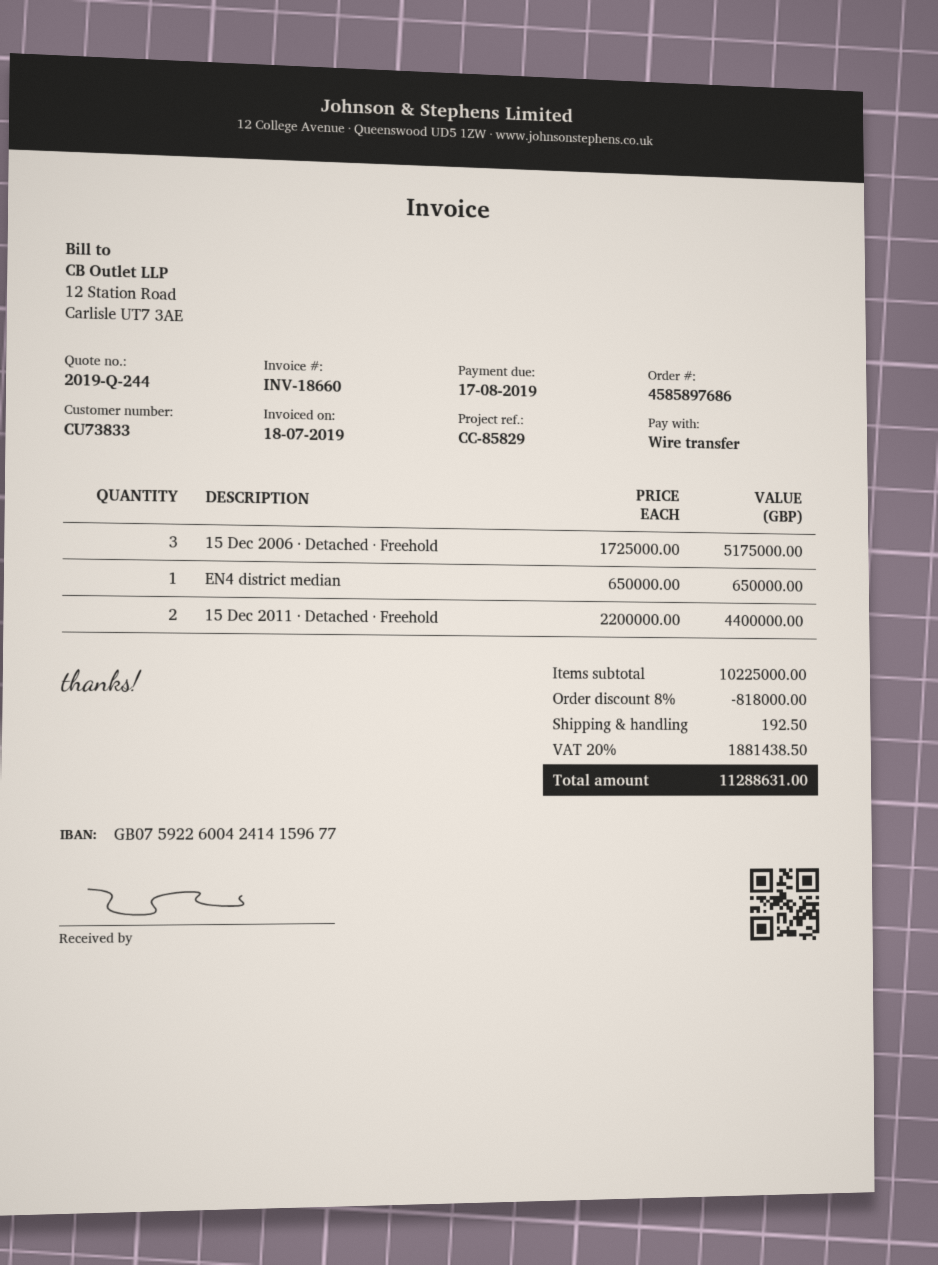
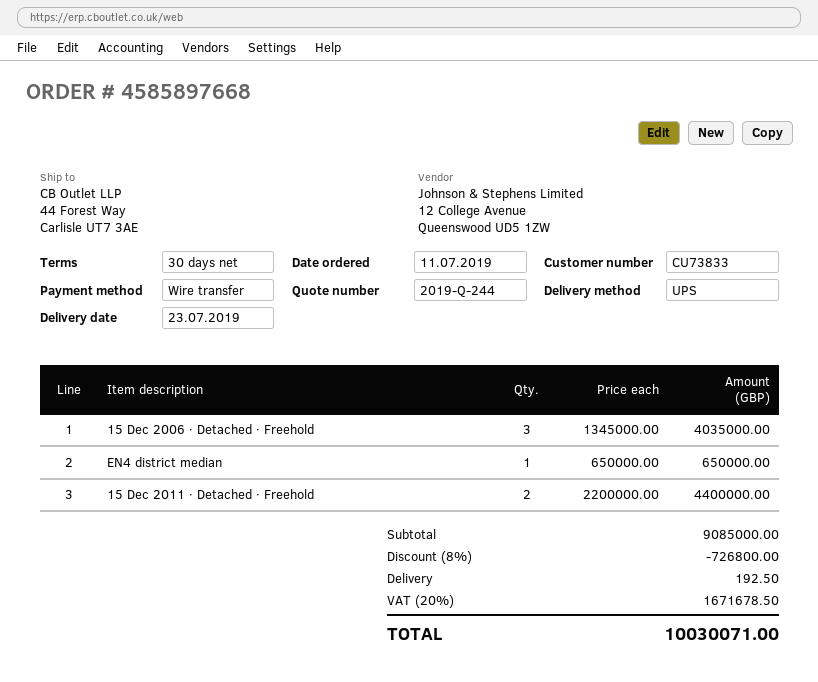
order number: 4585897686 -> 4585897668
15 Dec 2006 · Detached · Freehold: 3 x 1725000.00 = 5175000.00 -> 3 x 1345000.00 = 4035000.00
subtotal: 10225000.00 -> 9085000.00
discount: 8% = 818000.00 -> 8% = 726800.00
tax: 20% = 1881438.50 -> 20% = 1671678.50
total: 11288631.00 -> 10030071.00

